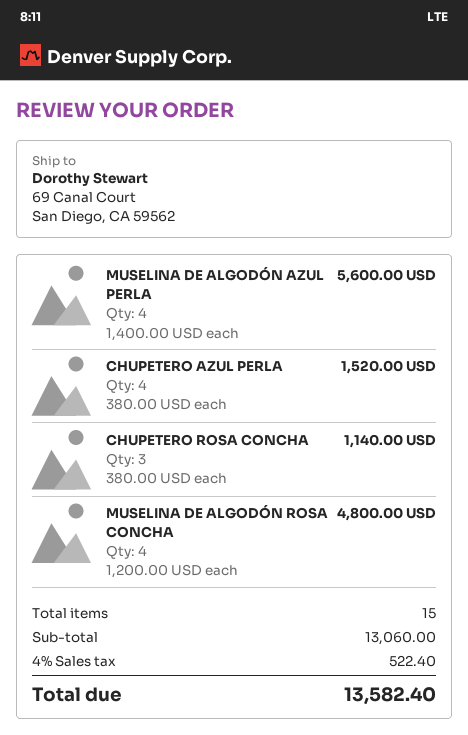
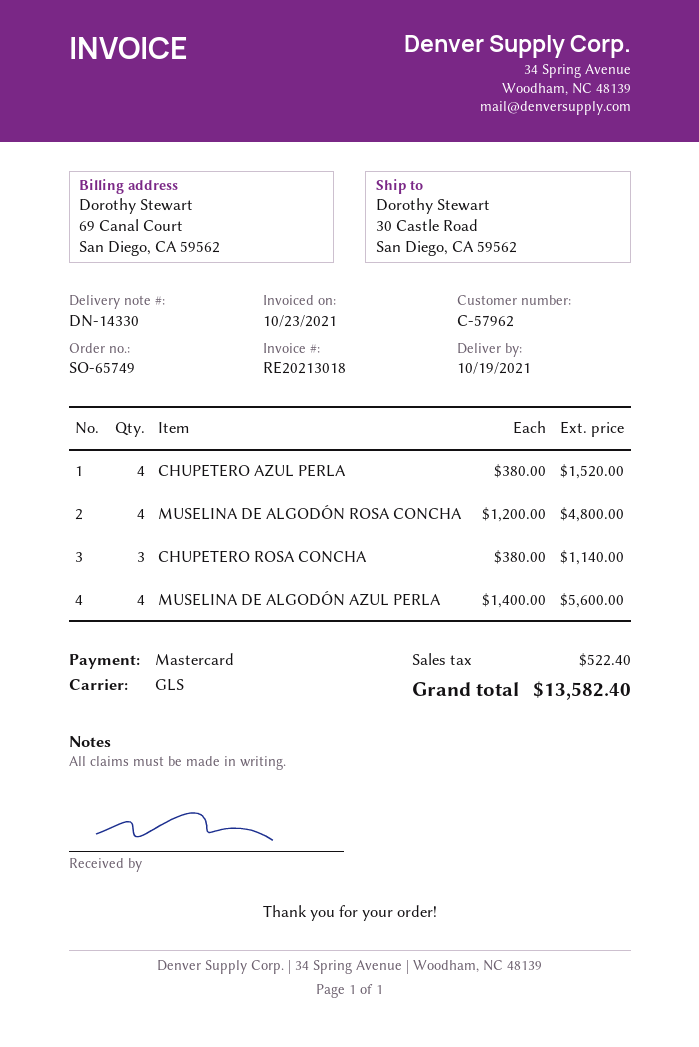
ship to: 69 Canal Court, San Diego, CA 59562 -> 30 Castle Road, San Diego, CA 59562

